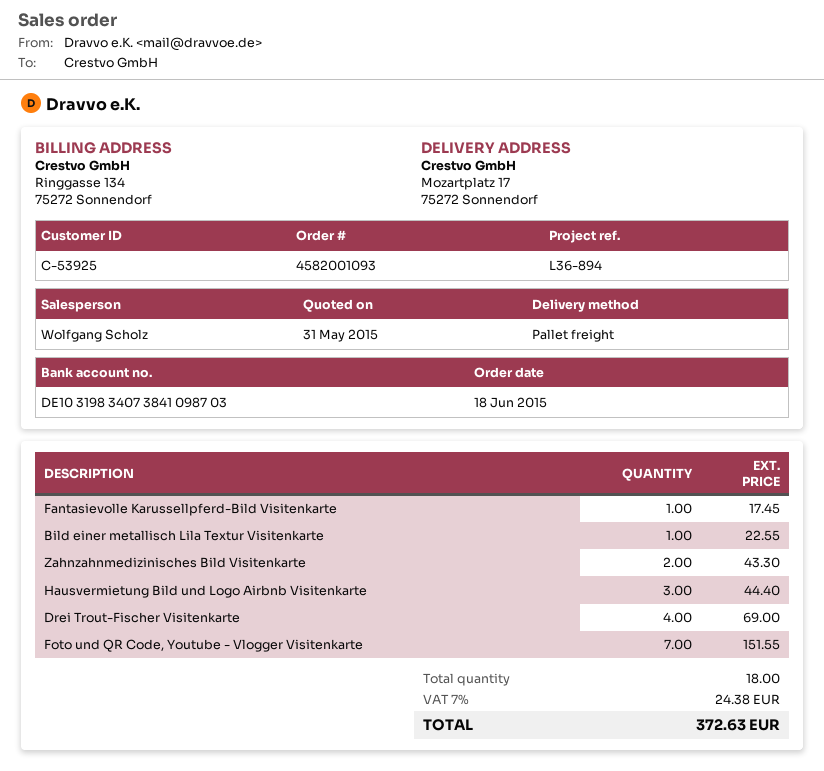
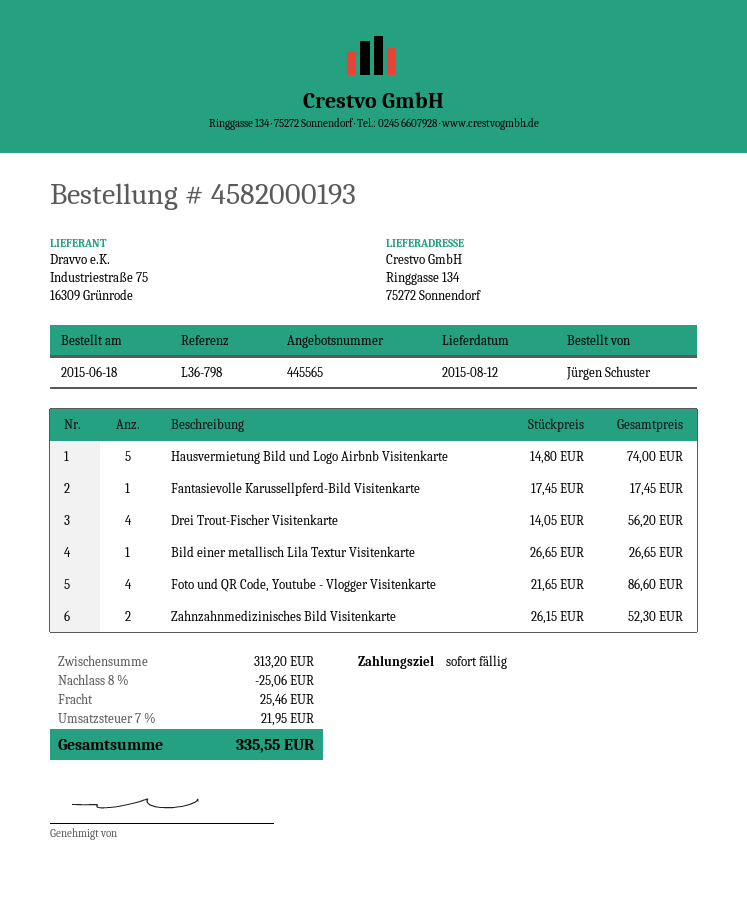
order number: 4582001093 -> 4582000193
reference: L36-894 -> L36-798
ship to: Mozartplatz 17, 75272 Sonnendorf -> Ringgasse 134, 75272 Sonnendorf
Bild einer metallisch Lila Textur Visitenkarte: 1 for 22.55 -> 1 for 26.65
Zahnzahnmedizinisches Bild Visitenkarte: 2 for 43.30 -> 2 for 52.30
Hausvermietung Bild und Logo Airbnb Visitenkarte: 3 for 44.40 -> 5 for 74.00
Drei Trout-Fischer Visitenkarte: 4 for 69.00 -> 4 for 56.20
Foto und QR Code, Youtube - Vlogger Visitenkarte: 7 for 151.55 -> 4 for 86.60
discount: none -> 8% = 25.06
shipping: none -> 25.46
tax: 7% = 24.38 -> 7% = 21.95
total: 372.63 -> 335.55

